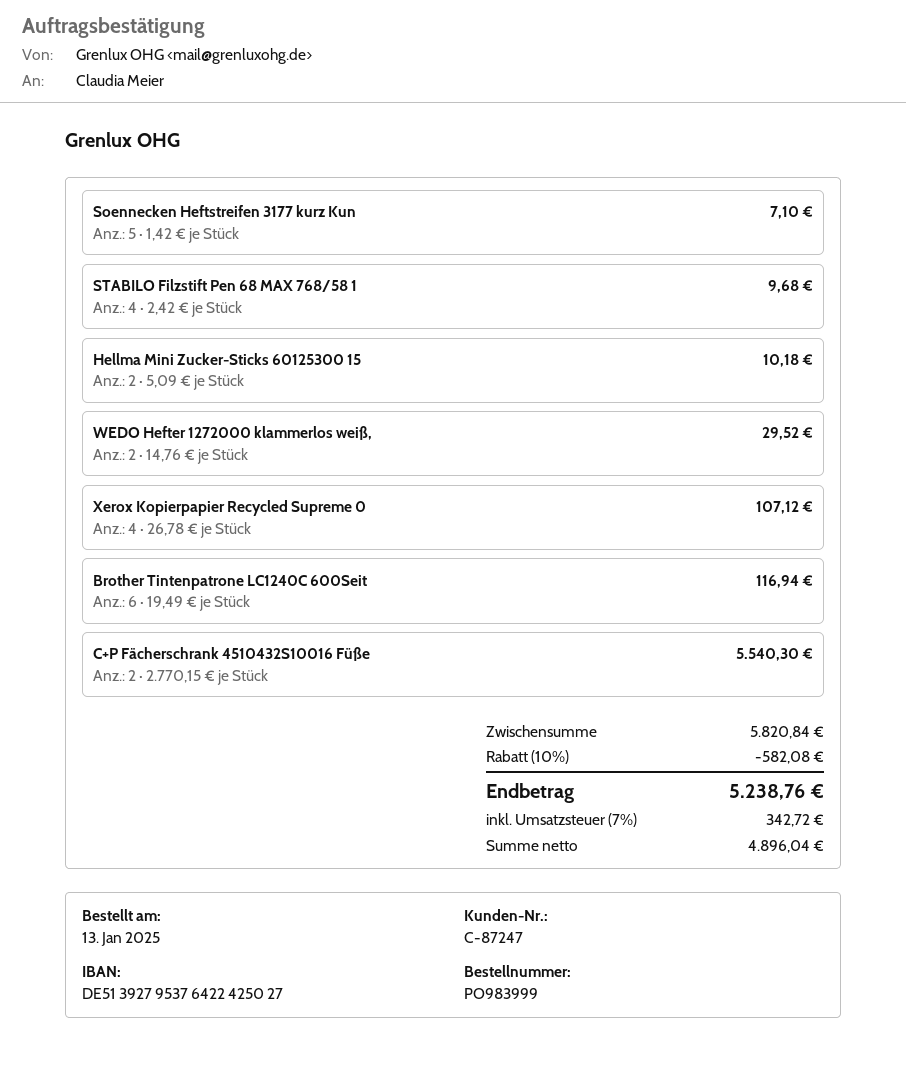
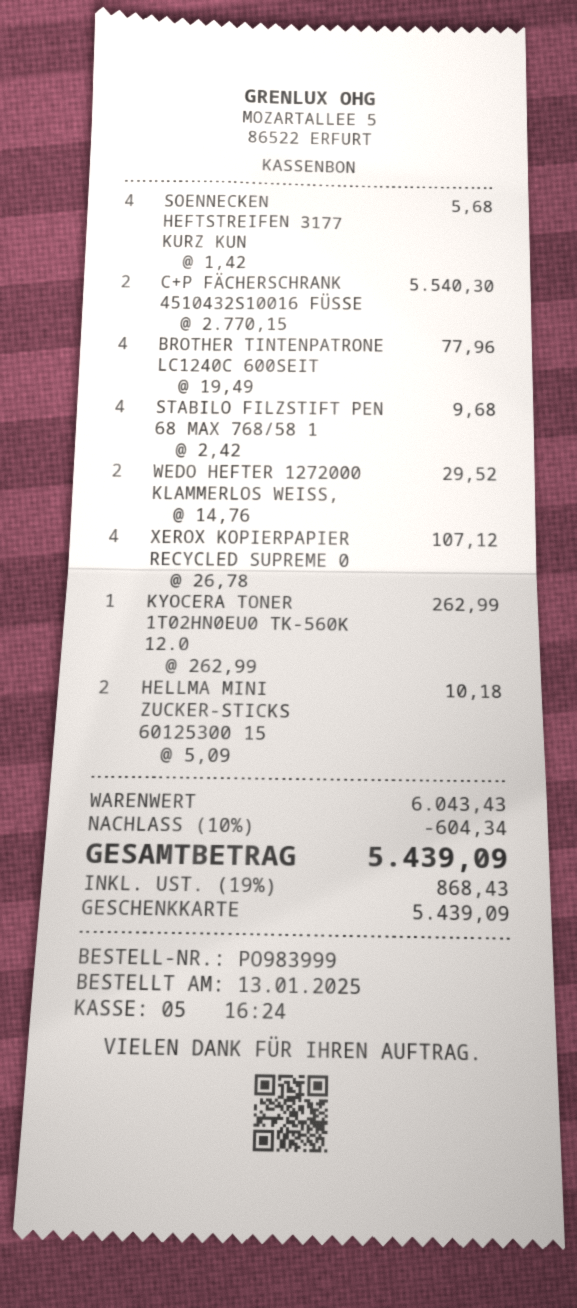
Soennecken Heftstreifen 3177 kurz Kun: 5 x 1.42 = 7.10 -> 4 x 1.42 = 5.68
Brother Tintenpatrone LC1240C 600Seit: 6 x 19.49 = 116.94 -> 4 x 19.49 = 77.96
KYOCERA TONER 1T02HN0EU0 TK-560K 12.0: none -> 1 x 262.99 = 262.99
subtotal: 5820.84 -> 6043.43
discount: 10% = 582.08 -> 10% = 604.34
tax: 7% = 342.72 -> 19% = 868.43
total: 5238.76 -> 5439.09

